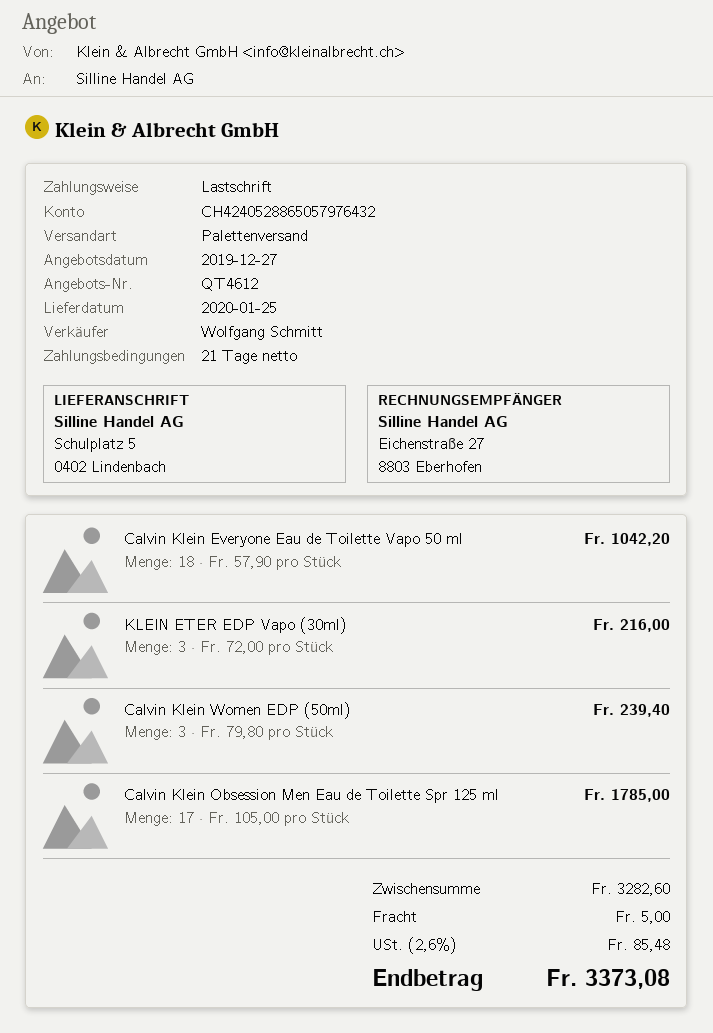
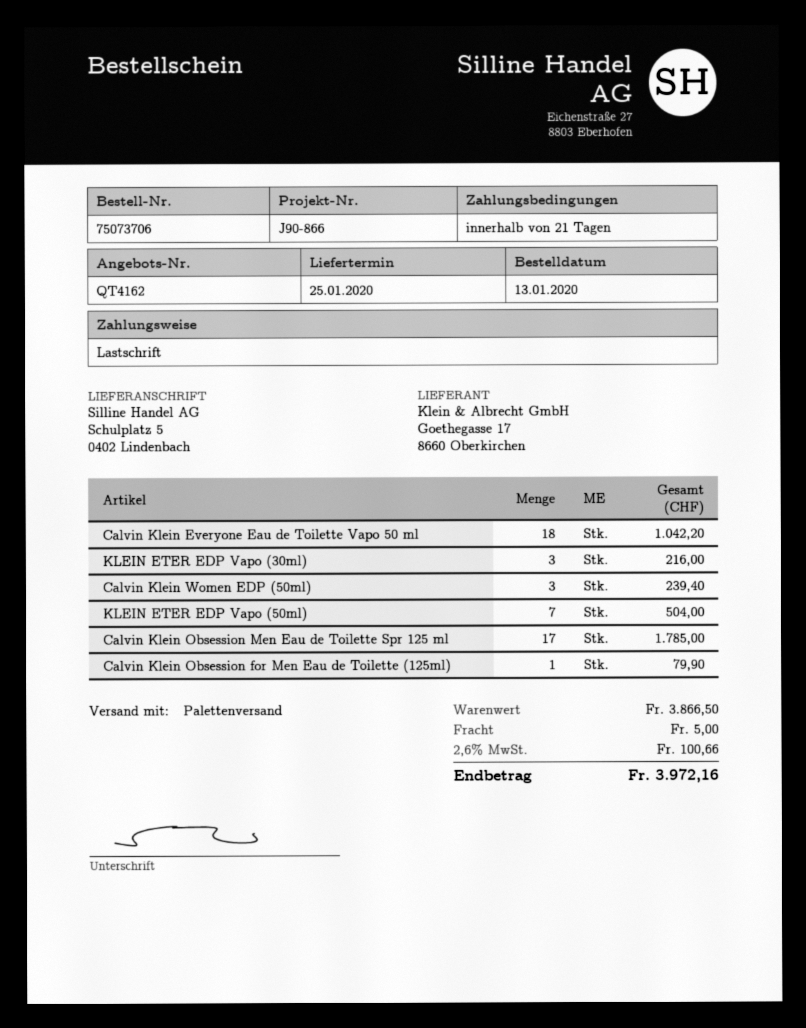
quote number: QT4612 -> QT4162
KLEIN ETER EDP Vapo (50ml): none -> 7 for 504.00
Calvin Klein Obsession for Men Eau de Toilette (125ml): none -> 1 for 79.90
subtotal: 3282.60 -> 3866.50
tax: 2.6% = 85.48 -> 2.6% = 100.66
total: 3373.08 -> 3972.16

